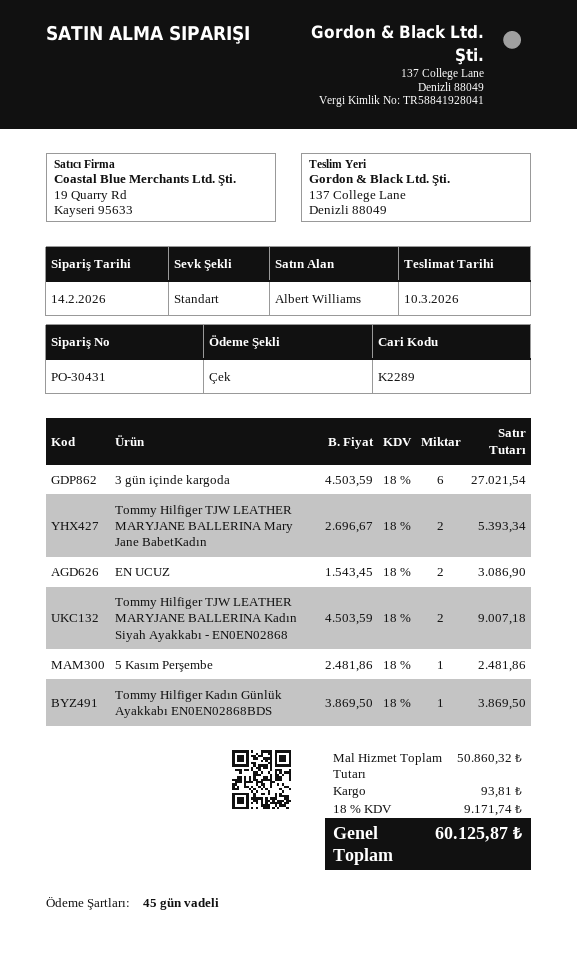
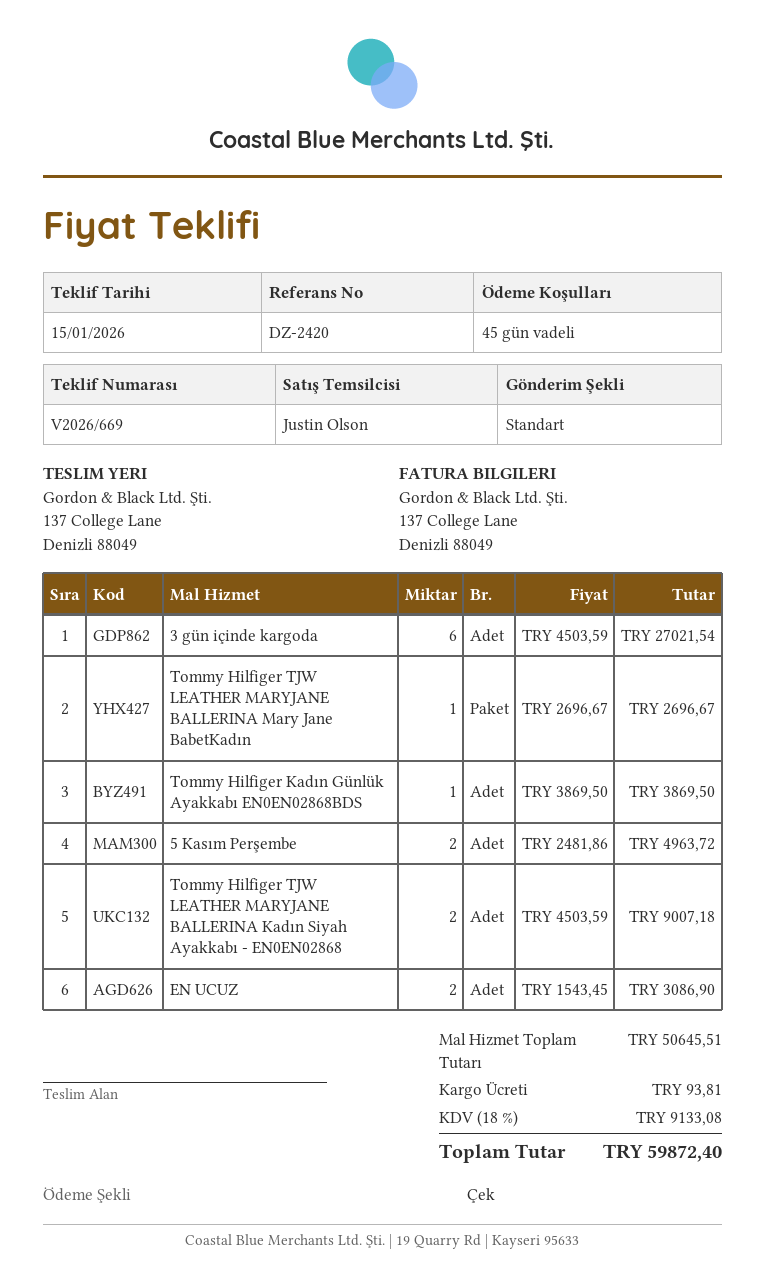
Tommy Hilfiger TJW LEATHER MARYJANE BALLERINA Mary Jane BabetKadın: 2 x 2696.67 = 5393.34 -> 1 x 2696.67 = 2696.67
5 Kasım Perşembe: 1 x 2481.86 = 2481.86 -> 2 x 2481.86 = 4963.72
subtotal: 50860.32 -> 50645.51
tax: 18% = 9171.74 -> 18% = 9133.08
total: 60125.87 -> 59872.40

